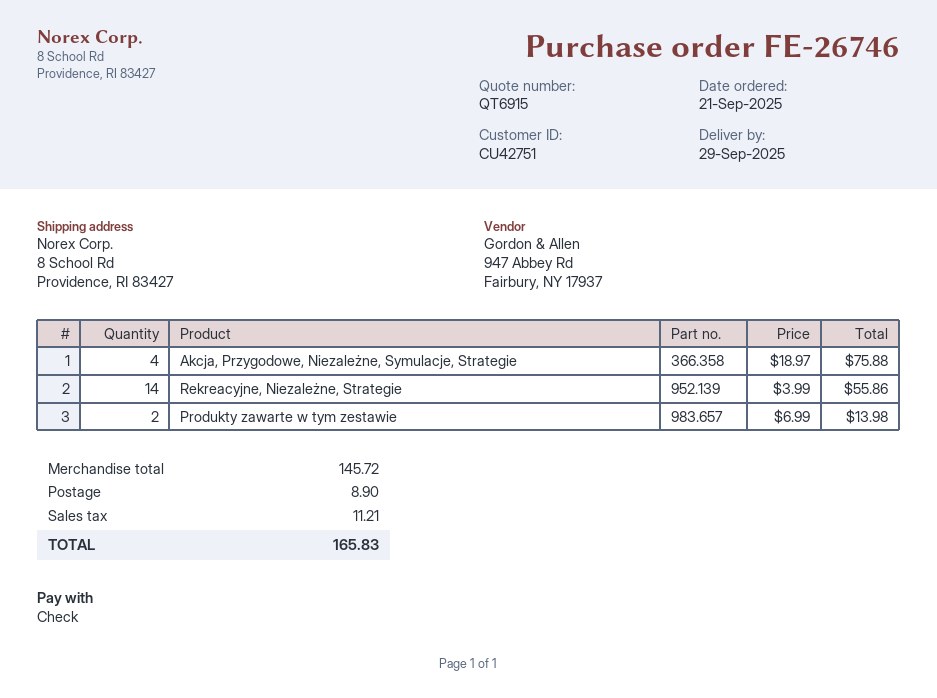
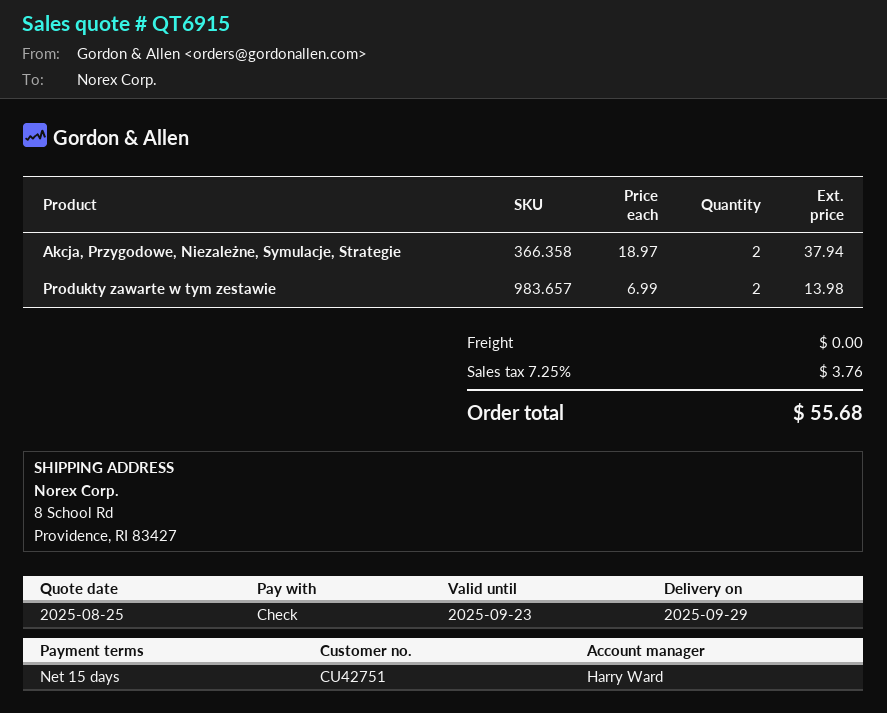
Akcja, Przygodowe, Niezależne, Symulacje, Strategie: 4 x 18.97 = 75.88 -> 2 x 18.97 = 37.94
Rekreacyjne, Niezależne, Strategie: 14 x 3.99 = 55.86 -> none
shipping: 8.90 -> 0.00
tax: 11.21 -> 3.76
total: 165.83 -> 55.68

